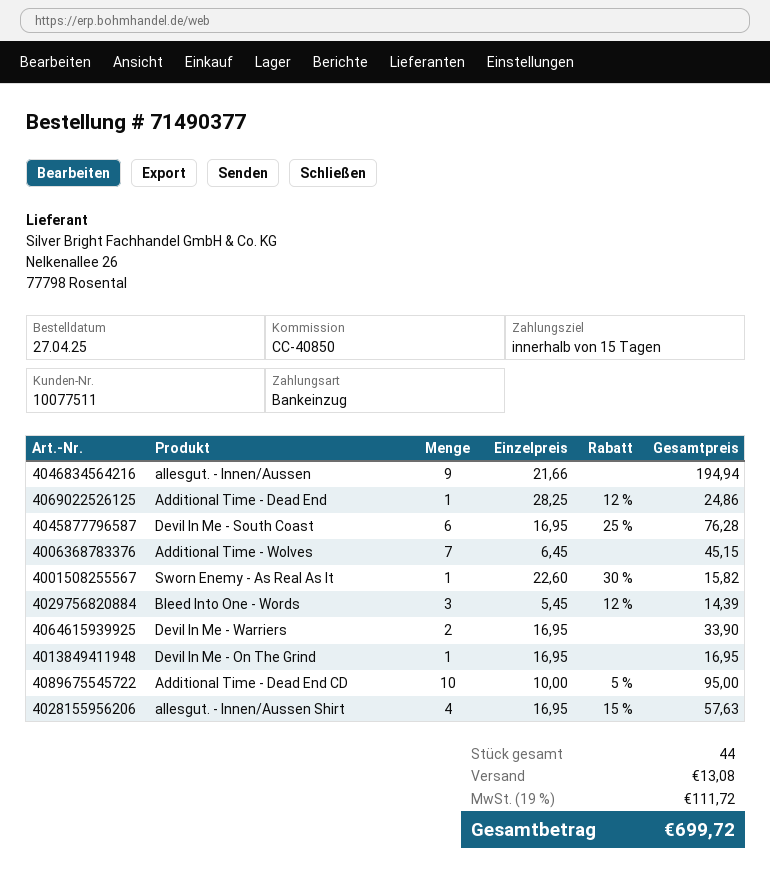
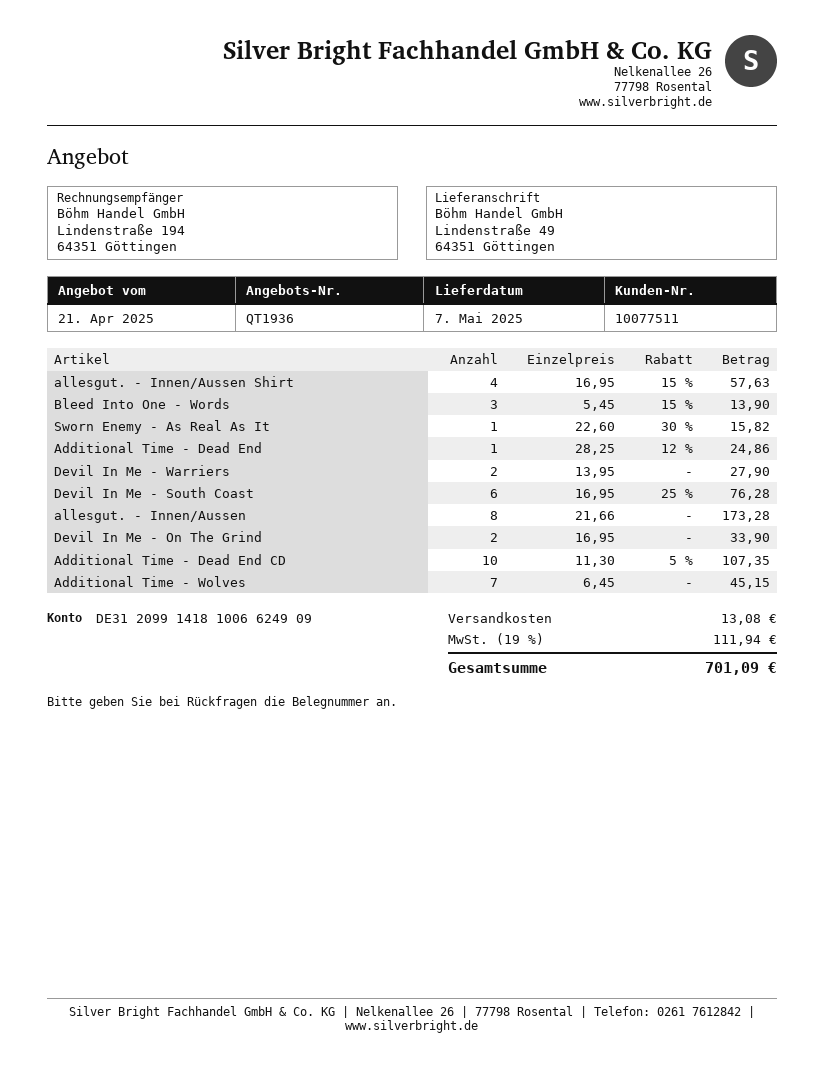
allesgut. - Innen/Aussen: 9 x 21.66 = 194.94 -> 8 x 21.66 = 173.28
Bleed Into One - Words: 3 x 5.45 - 12% = 14.39 -> 3 x 5.45 - 15% = 13.90
Devil In Me - Warriers: 2 x 16.95 = 33.90 -> 2 x 13.95 = 27.90
Devil In Me - On The Grind: 1 x 16.95 = 16.95 -> 2 x 16.95 = 33.90
Additional Time - Dead End CD: 10 x 10.00 - 5% = 95.00 -> 10 x 11.30 - 5% = 107.35
tax: 19% = 111.72 -> 19% = 111.94
total: 699.72 -> 701.09

